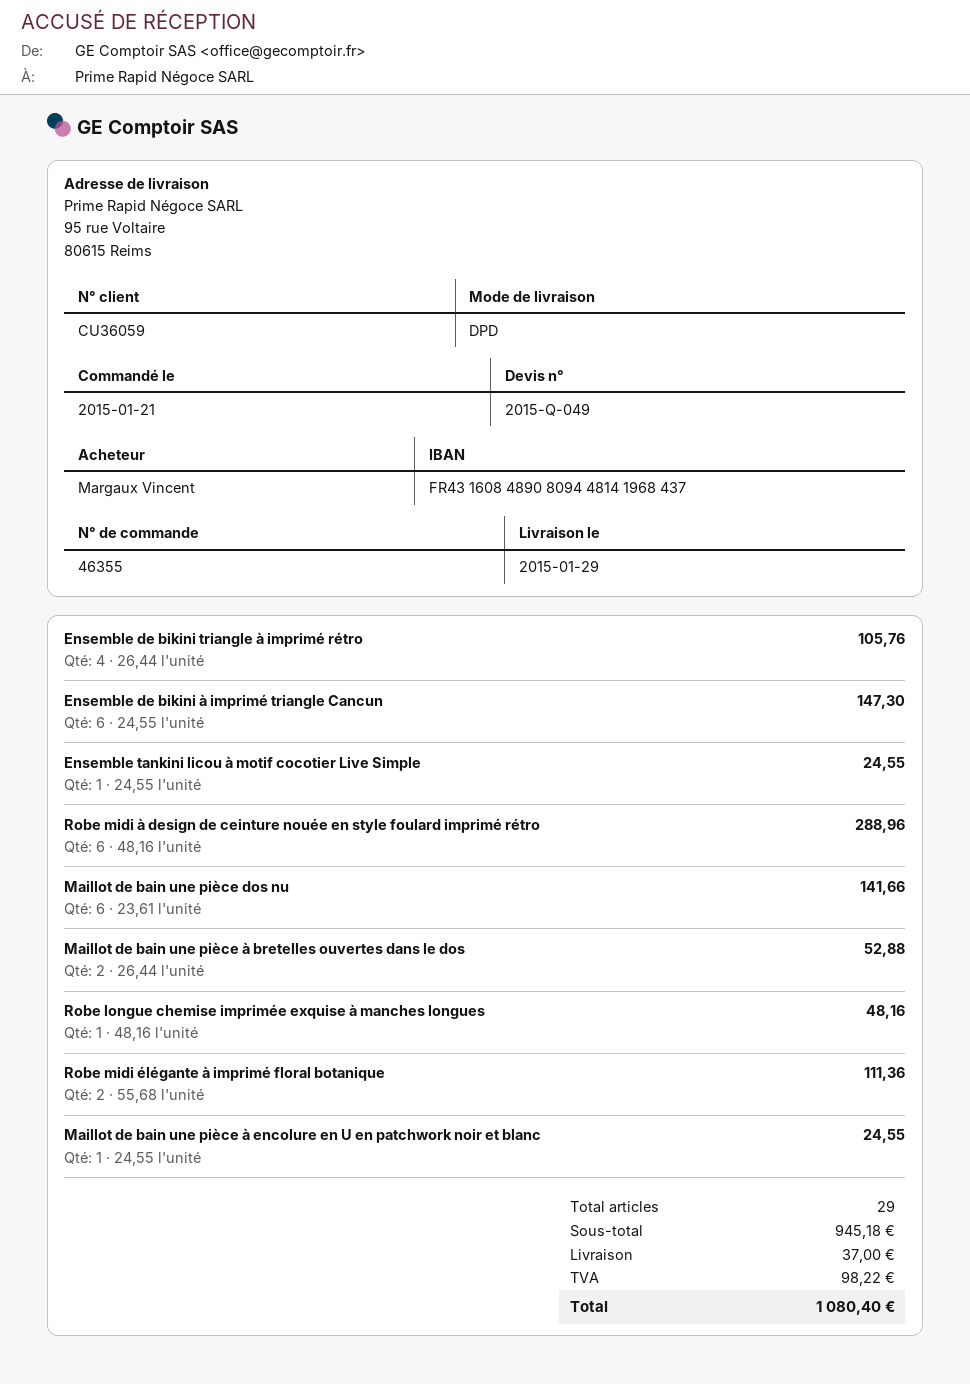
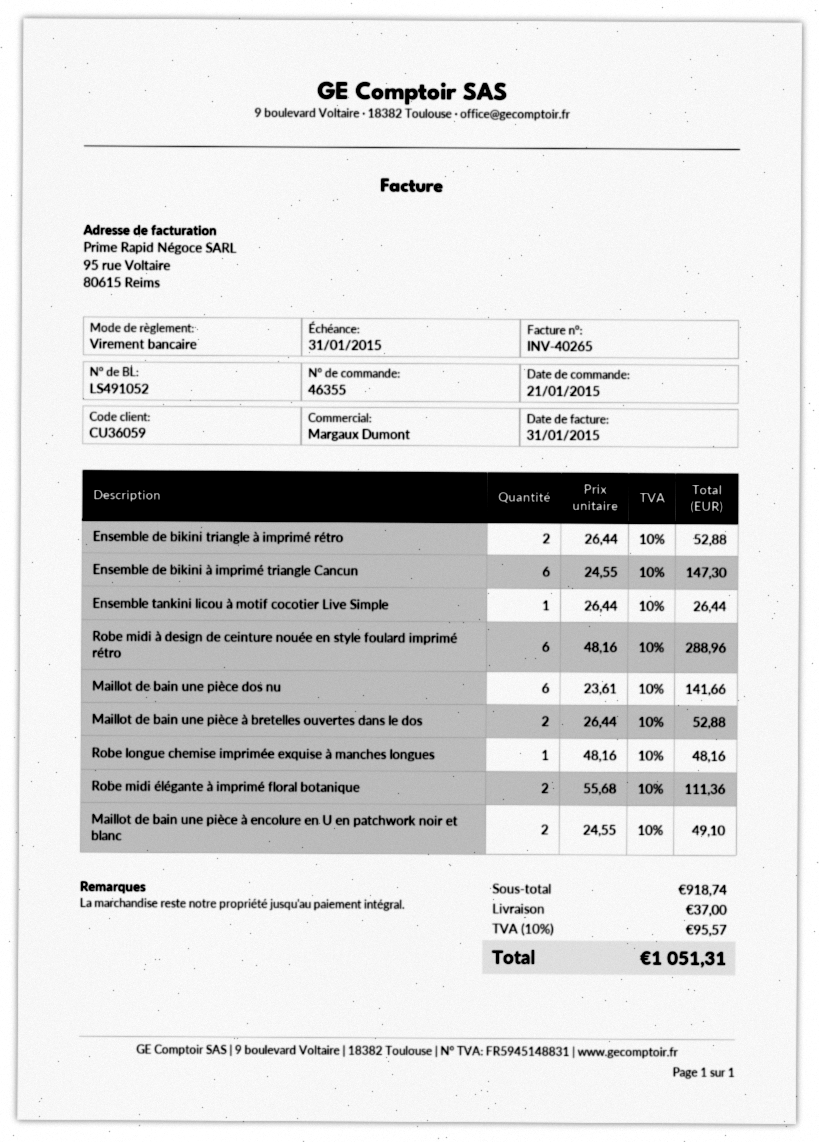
Ensemble de bikini triangle à imprimé rétro: 4 x 26.44 = 105.76 -> 2 x 26.44 = 52.88
Ensemble tankini licou à motif cocotier Live Simple: 1 x 24.55 = 24.55 -> 1 x 26.44 = 26.44
Maillot de bain une pièce à encolure en U en patchwork noir et blanc: 1 x 24.55 = 24.55 -> 2 x 24.55 = 49.10
subtotal: 945.18 -> 918.74
tax: 98.22 -> 95.57
total: 1080.40 -> 1051.31

